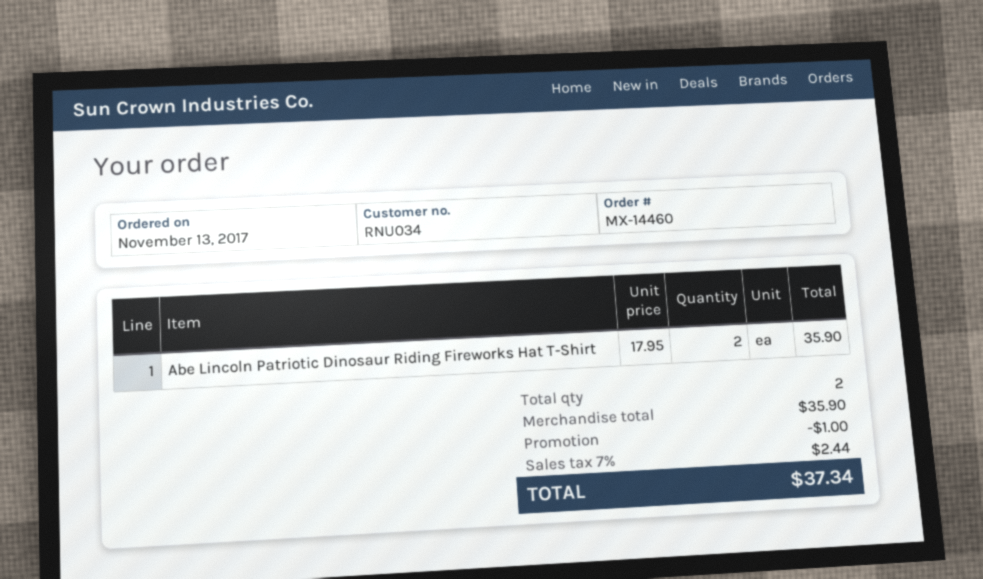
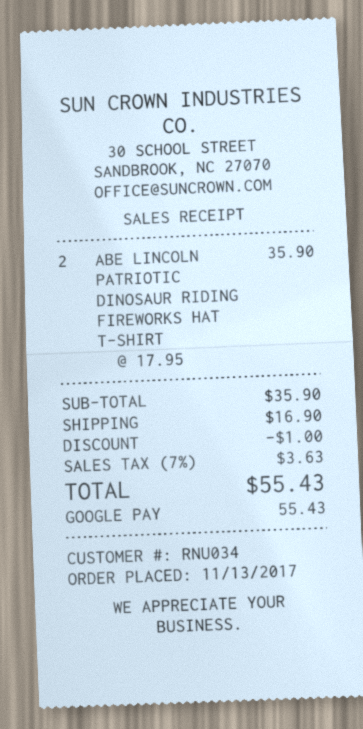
shipping: none -> 16.90
tax: 7% = 2.44 -> 7% = 3.63
total: 37.34 -> 55.43

